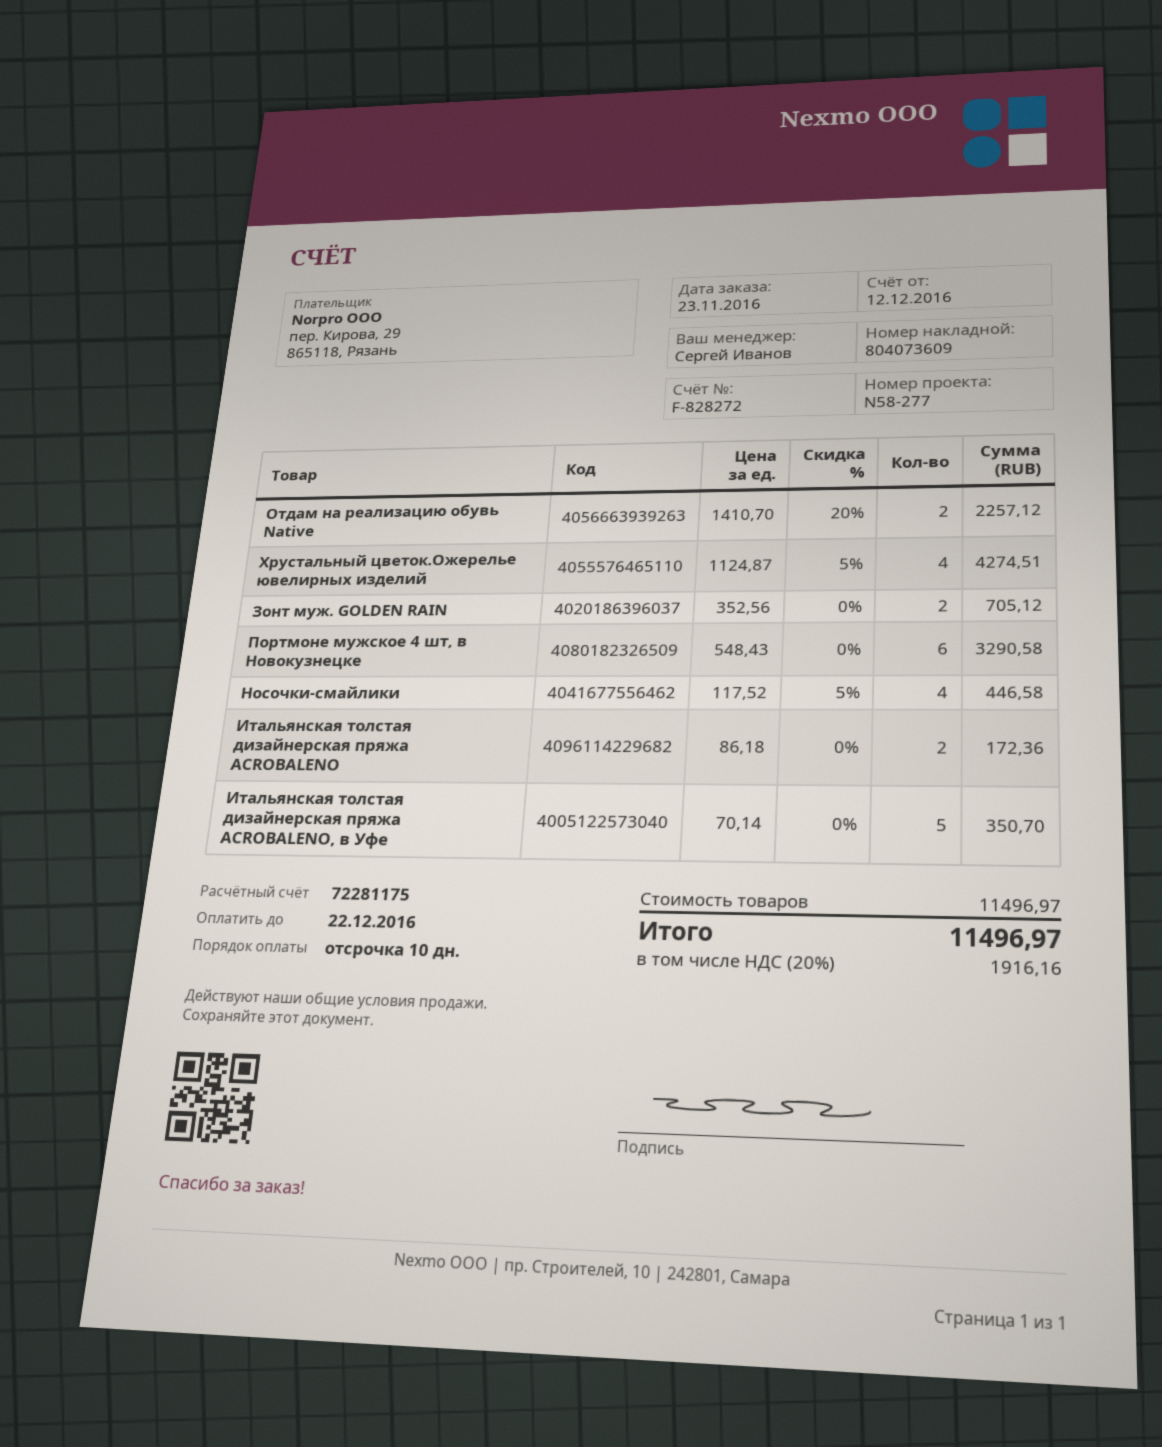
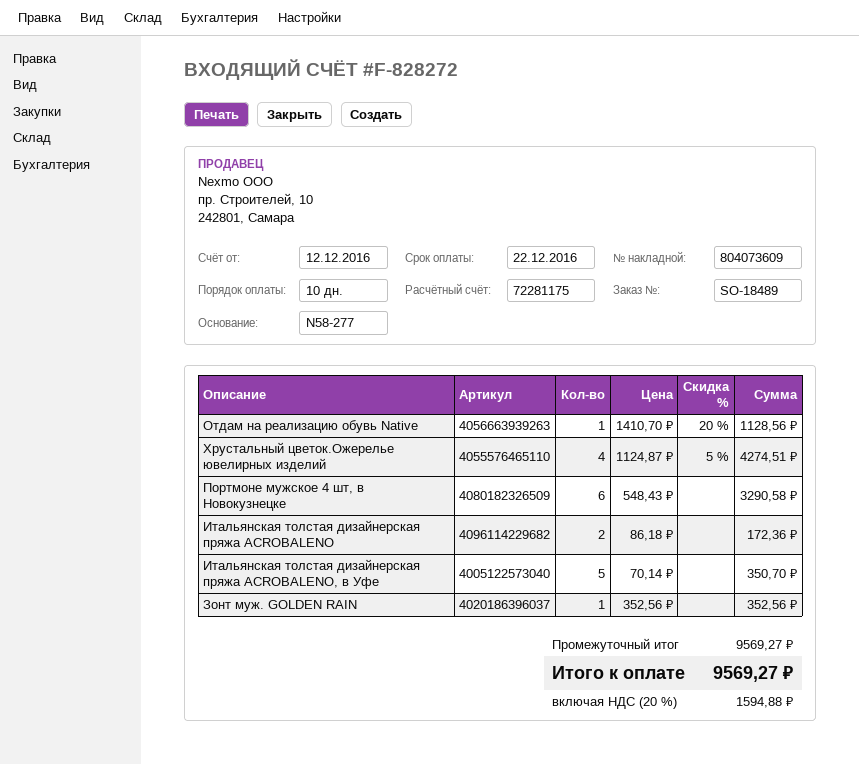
Отдам на реализацию обувь Native: 2 x 1410.70 - 20% = 2257.12 -> 1 x 1410.70 - 20% = 1128.56
Зонт муж. GOLDEN RAIN: 2 x 352.56 = 705.12 -> 1 x 352.56 = 352.56
Носочки-смайлики: 4 x 117.52 - 5% = 446.58 -> none
subtotal: 11496.97 -> 9569.27
tax: 20% = 1916.16 -> 20% = 1594.88
total: 11496.97 -> 9569.27

